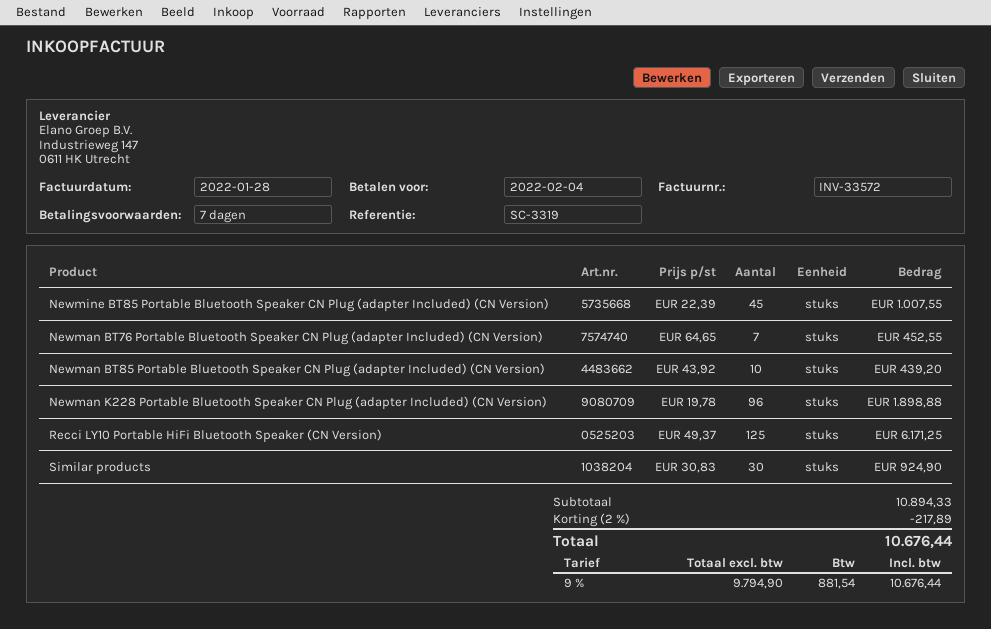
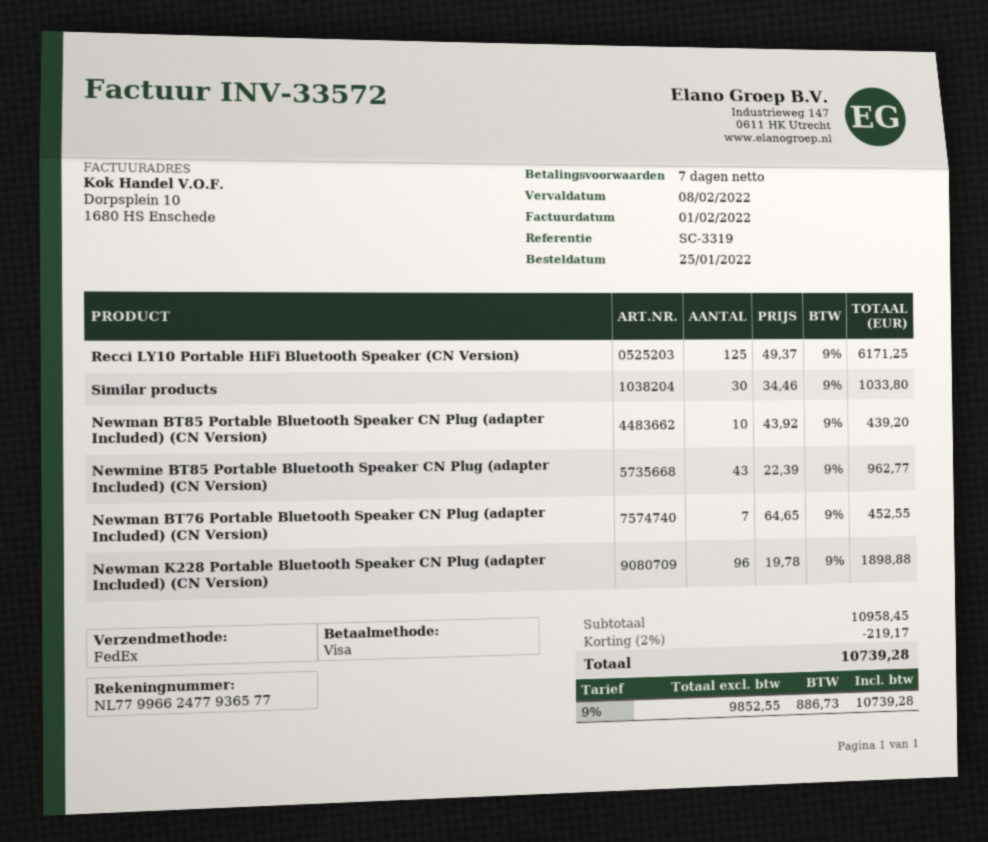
invoice date: 2022-01-28 -> 2022-02-01
due date: 2022-02-04 -> 2022-02-08
Newmine BT85 Portable Bluetooth Speaker CN Plug (adapter Included) (CN Version): 45 x 22.39 = 1007.55 -> 43 x 22.39 = 962.77
Similar products: 30 x 30.83 = 924.90 -> 30 x 34.46 = 1033.80
subtotal: 10894.33 -> 10958.45
discount: 2% = 217.89 -> 2% = 219.17
net: 9794.90 -> 9852.55
tax: 9% = 881.54 -> 9% = 886.73
total: 10676.44 -> 10739.28

